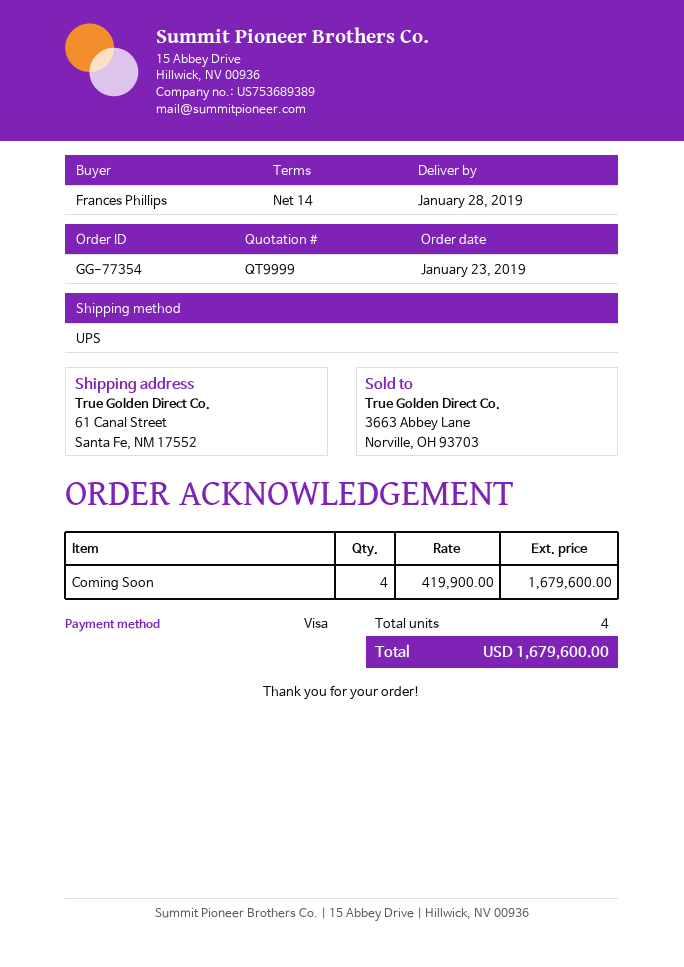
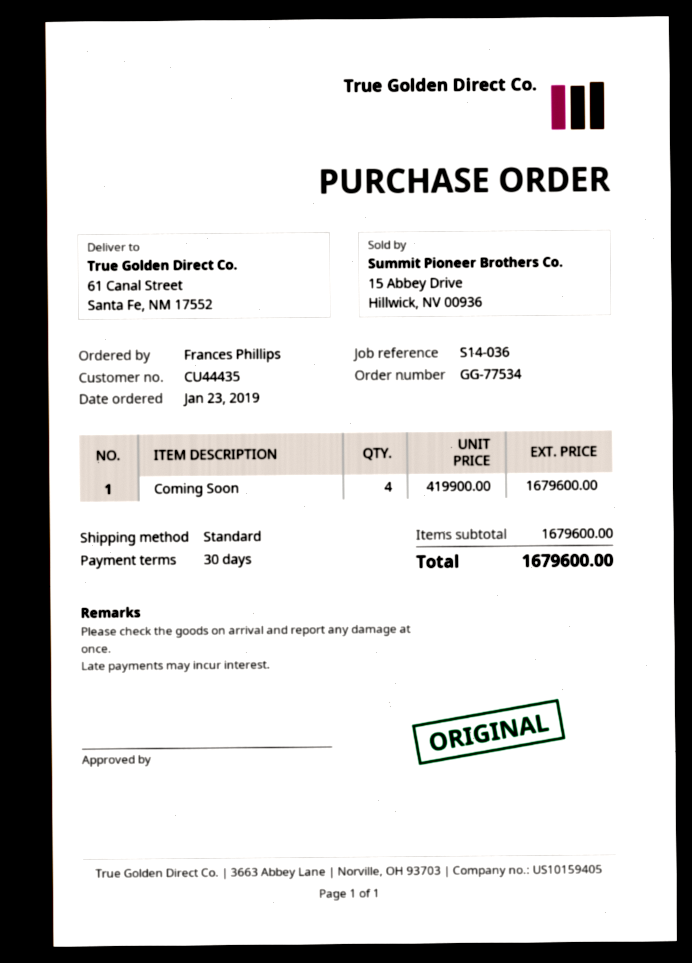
order number: GG-77354 -> GG-77534
payment terms: 14 days -> 30 days
shipping method: UPS -> standard

